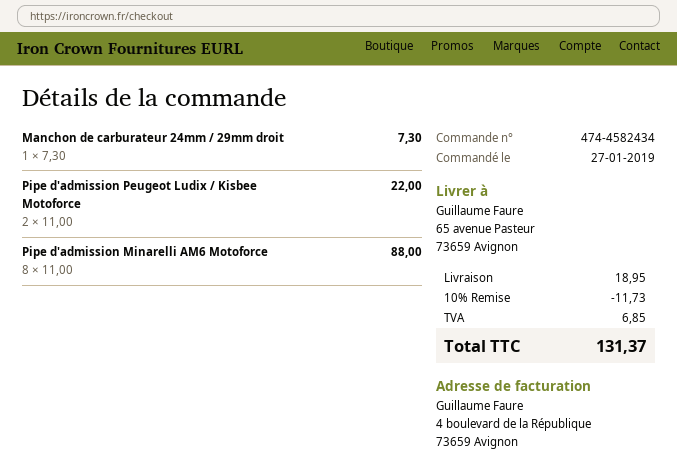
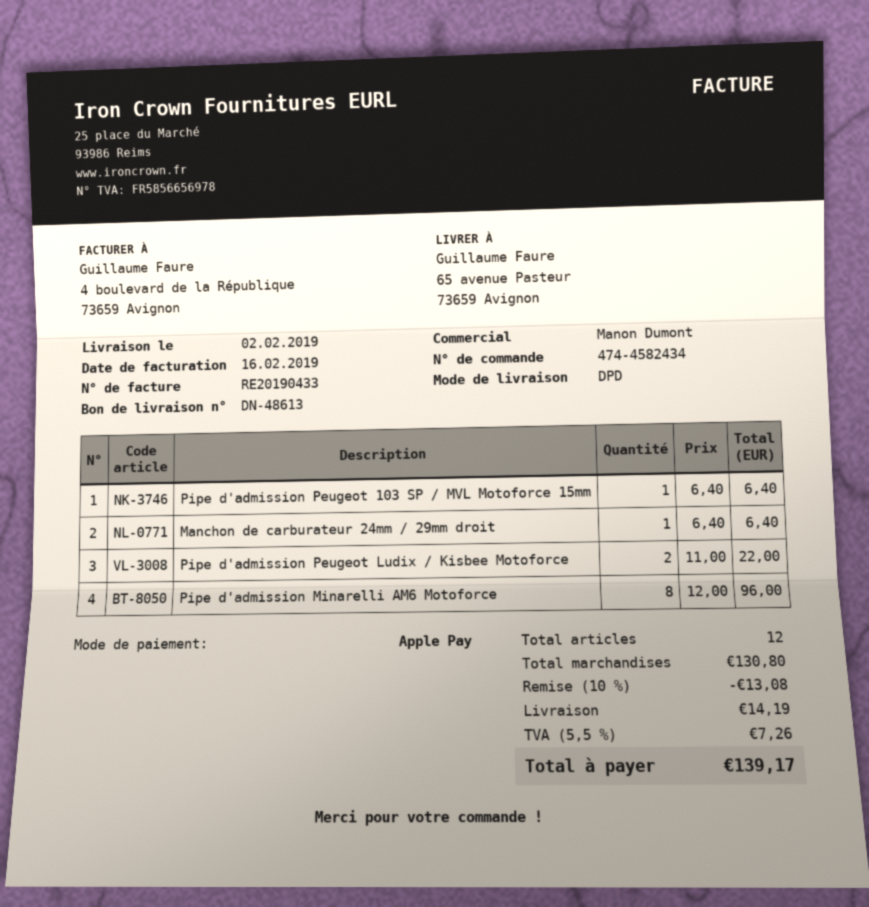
Manchon de carburateur 24mm / 29mm droit: 1 x 7.30 = 7.30 -> 1 x 6.40 = 6.40
Pipe d'admission Minarelli AM6 Motoforce: 8 x 11.00 = 88.00 -> 8 x 12.00 = 96.00
Pipe d'admission Peugeot 103 SP / MVL Motoforce 15mm: none -> 1 x 6.40 = 6.40
discount: 10% = 11.73 -> 10% = 13.08
shipping: 18.95 -> 14.19
tax: 6.85 -> 7.26
total: 131.37 -> 139.17

